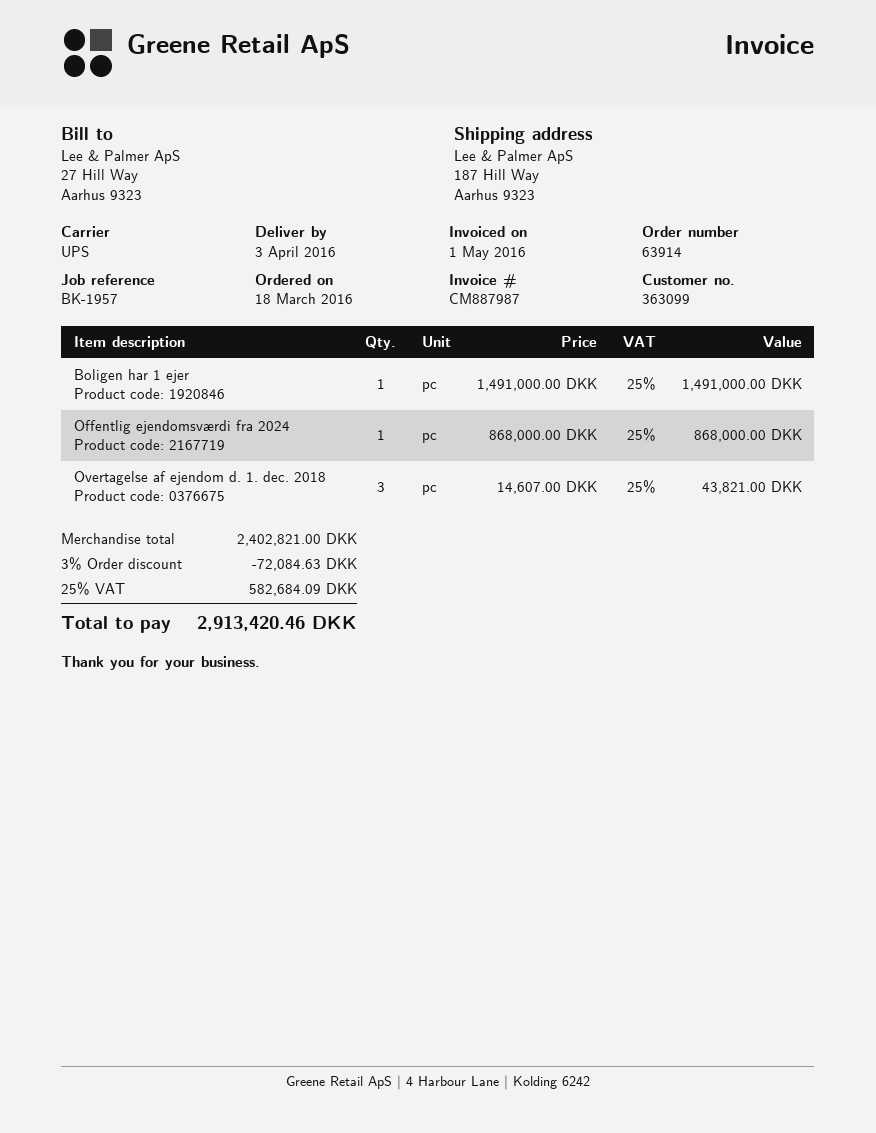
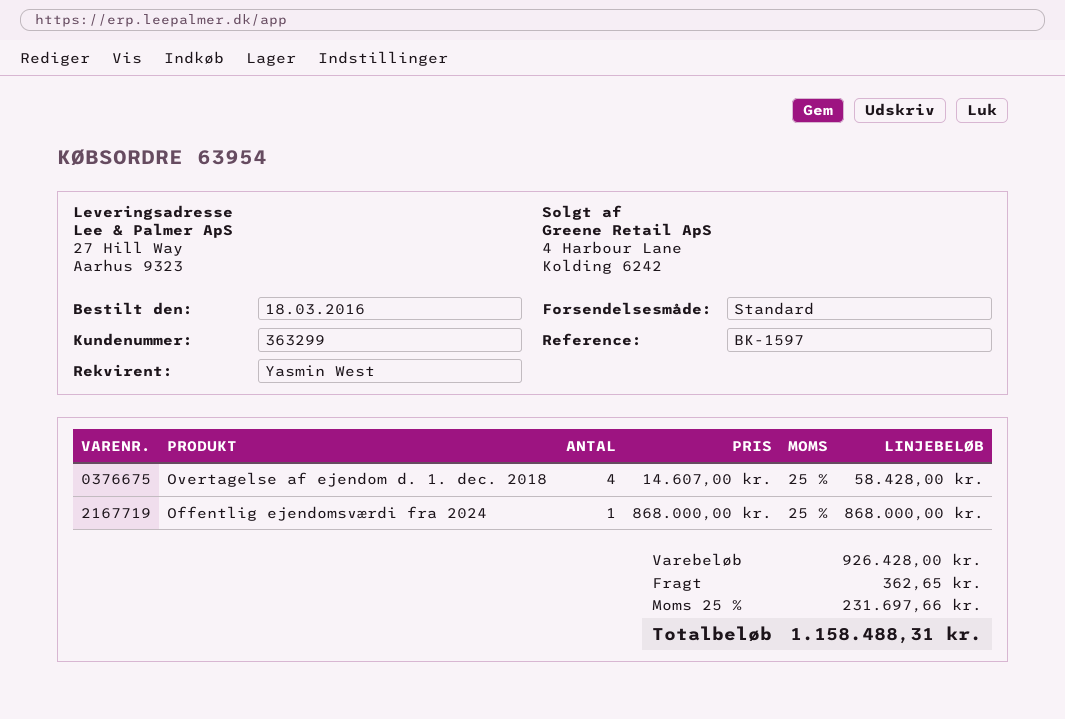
order number: 63914 -> 63954
customer number: 363099 -> 363299
reference: BK-1957 -> BK-1597
shipping method: UPS -> standard
ship to: 187 Hill Way, Aarhus 9323 -> 27 Hill Way, Aarhus 9323
Boligen har 1 ejer: 1 x 1491000.00 = 1491000.00 -> none
Overtagelse af ejendom d. 1. dec. 2018: 3 x 14607.00 = 43821.00 -> 4 x 14607.00 = 58428.00
subtotal: 2402821.00 -> 926428.00
discount: 3% = 72084.63 -> none
shipping: none -> 362.65
tax: 25% = 582684.09 -> 25% = 231697.66
total: 2913420.46 -> 1158488.31

